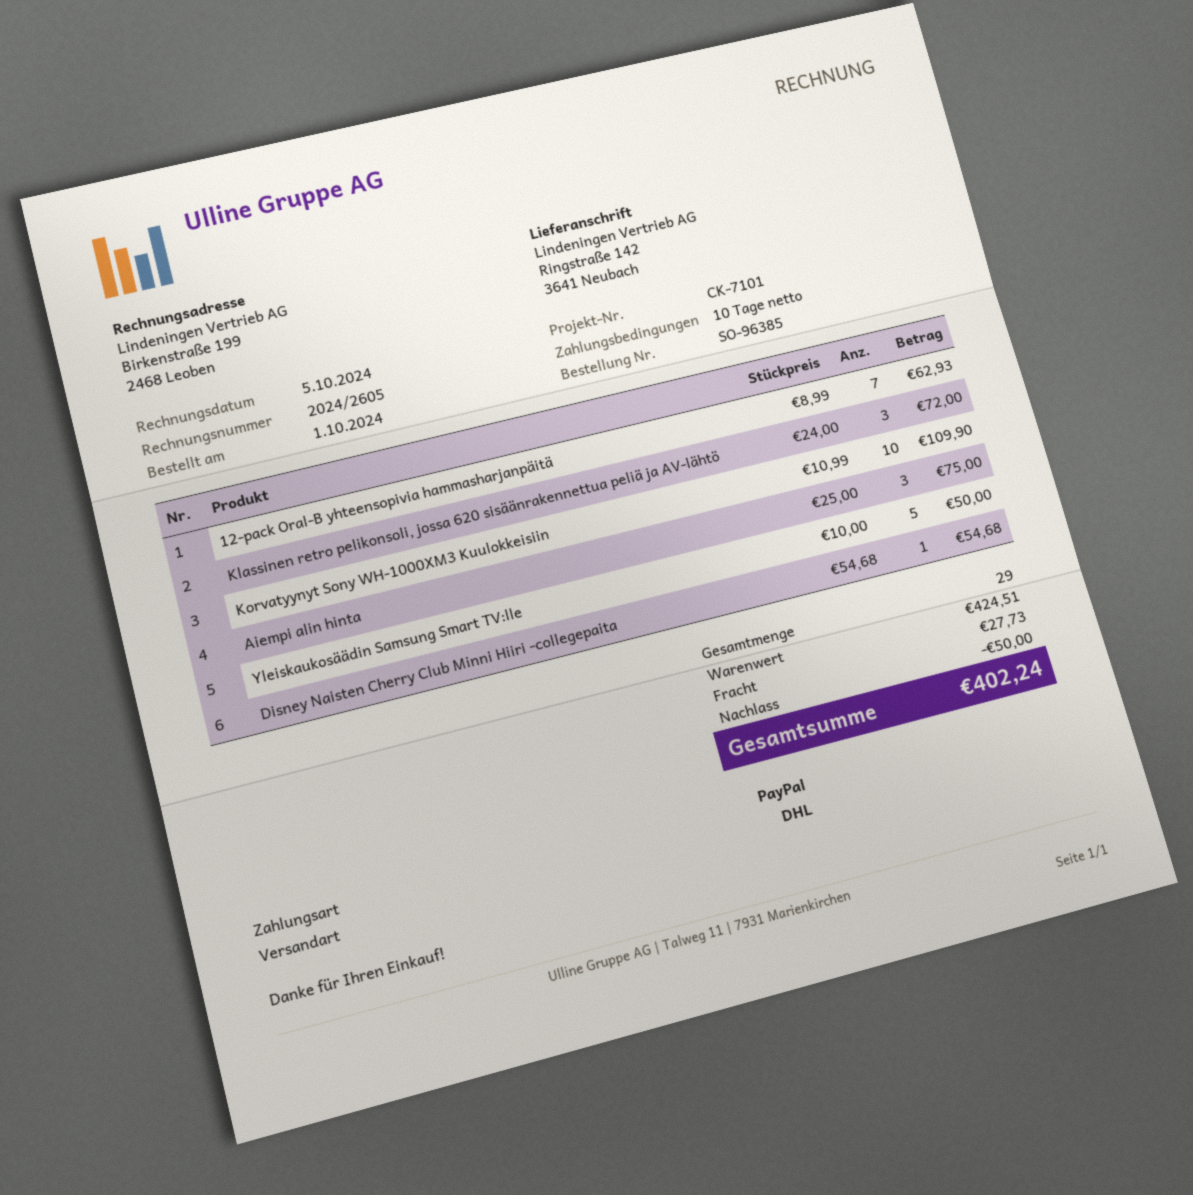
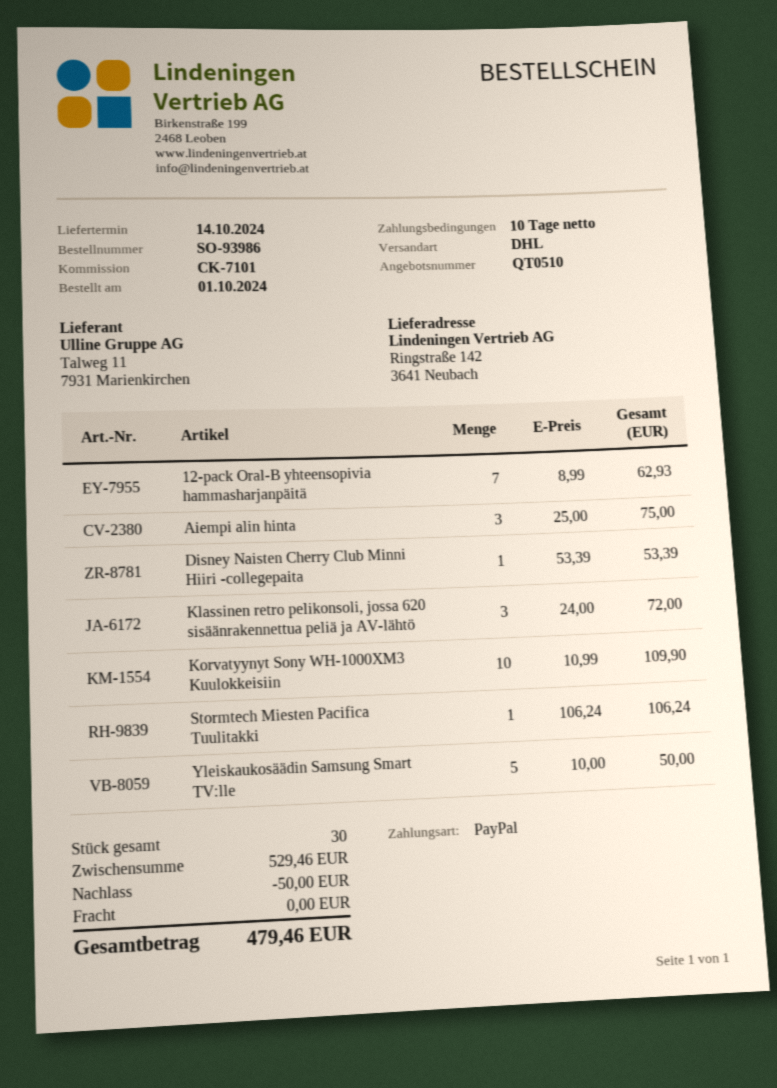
order number: SO-96385 -> SO-93986
Disney Naisten Cherry Club Minni Hiiri -collegepaita: 1 x 54.68 = 54.68 -> 1 x 53.39 = 53.39
Stormtech Miesten Pacifica Tuulitakki: none -> 1 x 106.24 = 106.24
total quantity: 29 -> 30
subtotal: 424.51 -> 529.46
shipping: 27.73 -> 0.00
total: 402.24 -> 479.46

